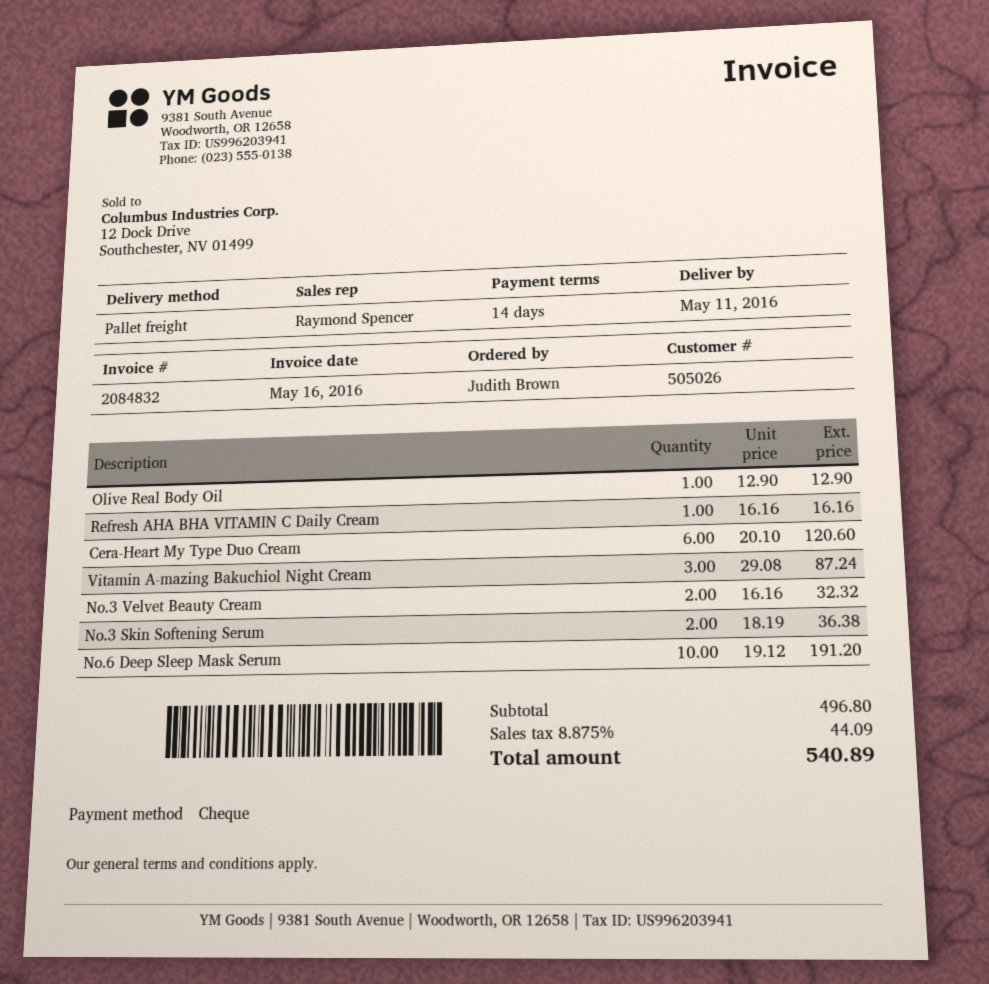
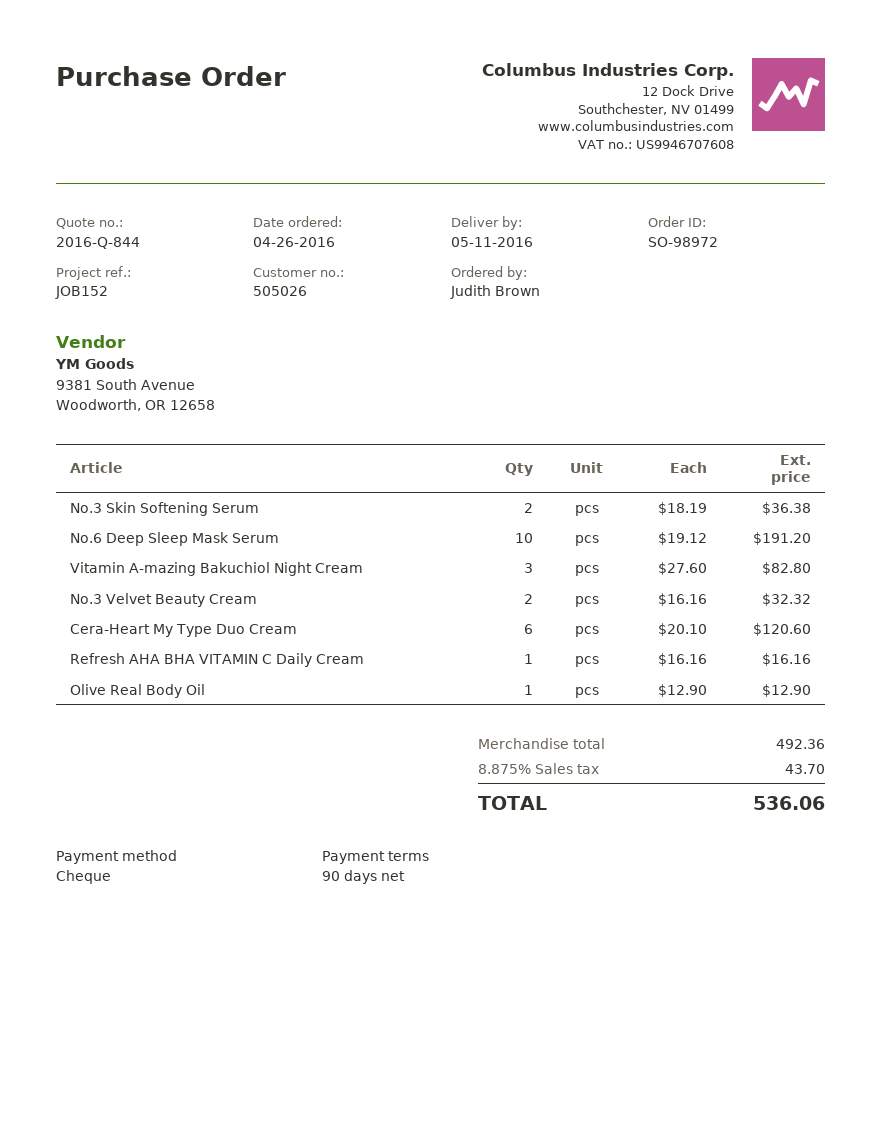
payment terms: 14 days -> 90 days
Vitamin A-mazing Bakuchiol Night Cream: 3 x 29.08 = 87.24 -> 3 x 27.60 = 82.80
subtotal: 496.80 -> 492.36
tax: 8.875% = 44.09 -> 8.875% = 43.70
total: 540.89 -> 536.06

